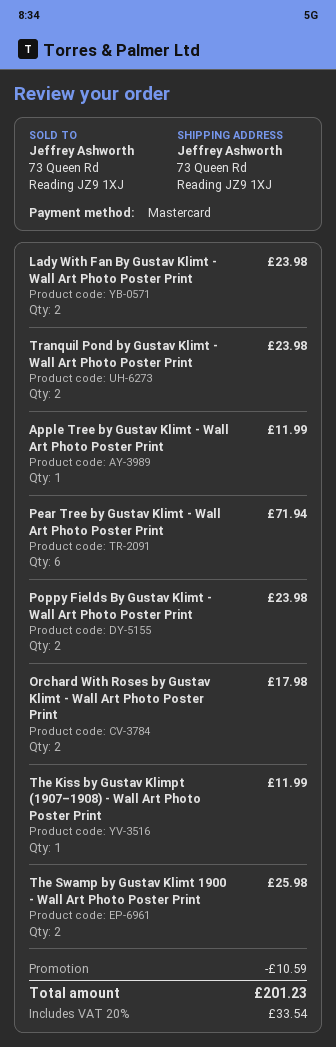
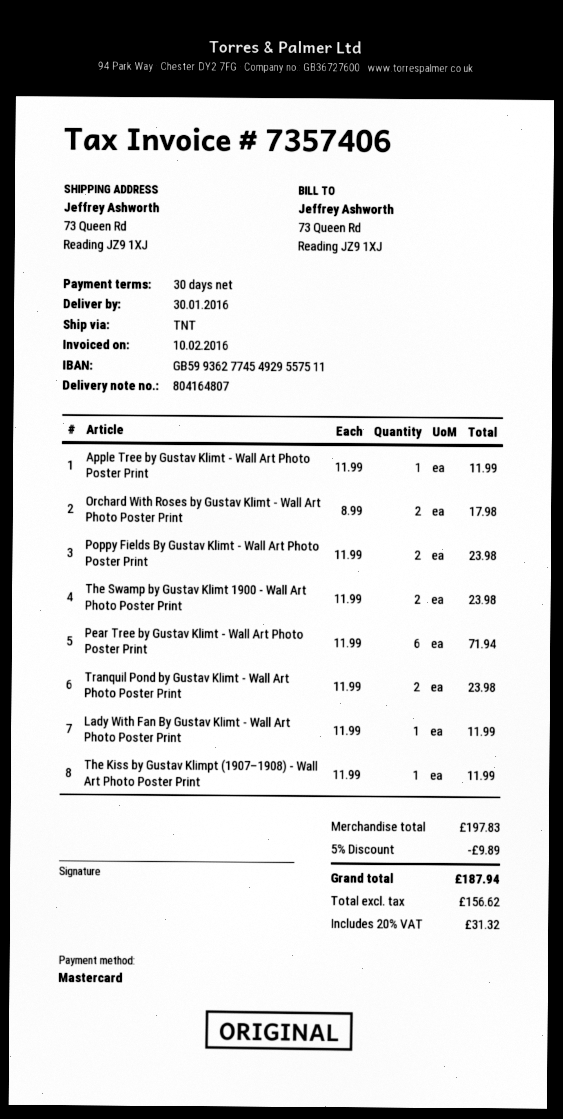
Lady With Fan By Gustav Klimt - Wall Art Photo Poster Print: 2 for 23.98 -> 1 for 11.99
The Swamp by Gustav Klimt 1900 - Wall Art Photo Poster Print: 2 for 25.98 -> 2 for 23.98
discount: 10.59 -> 9.89
tax: 20% = 33.54 -> 20% = 31.32
total: 201.23 -> 187.94

